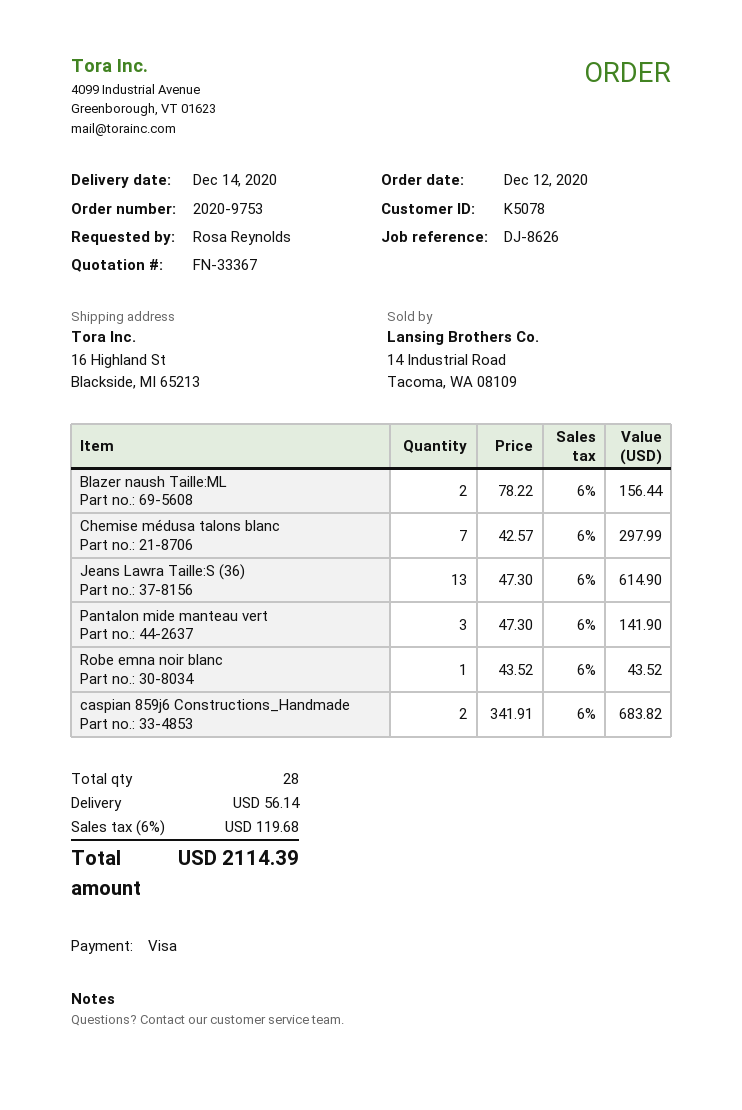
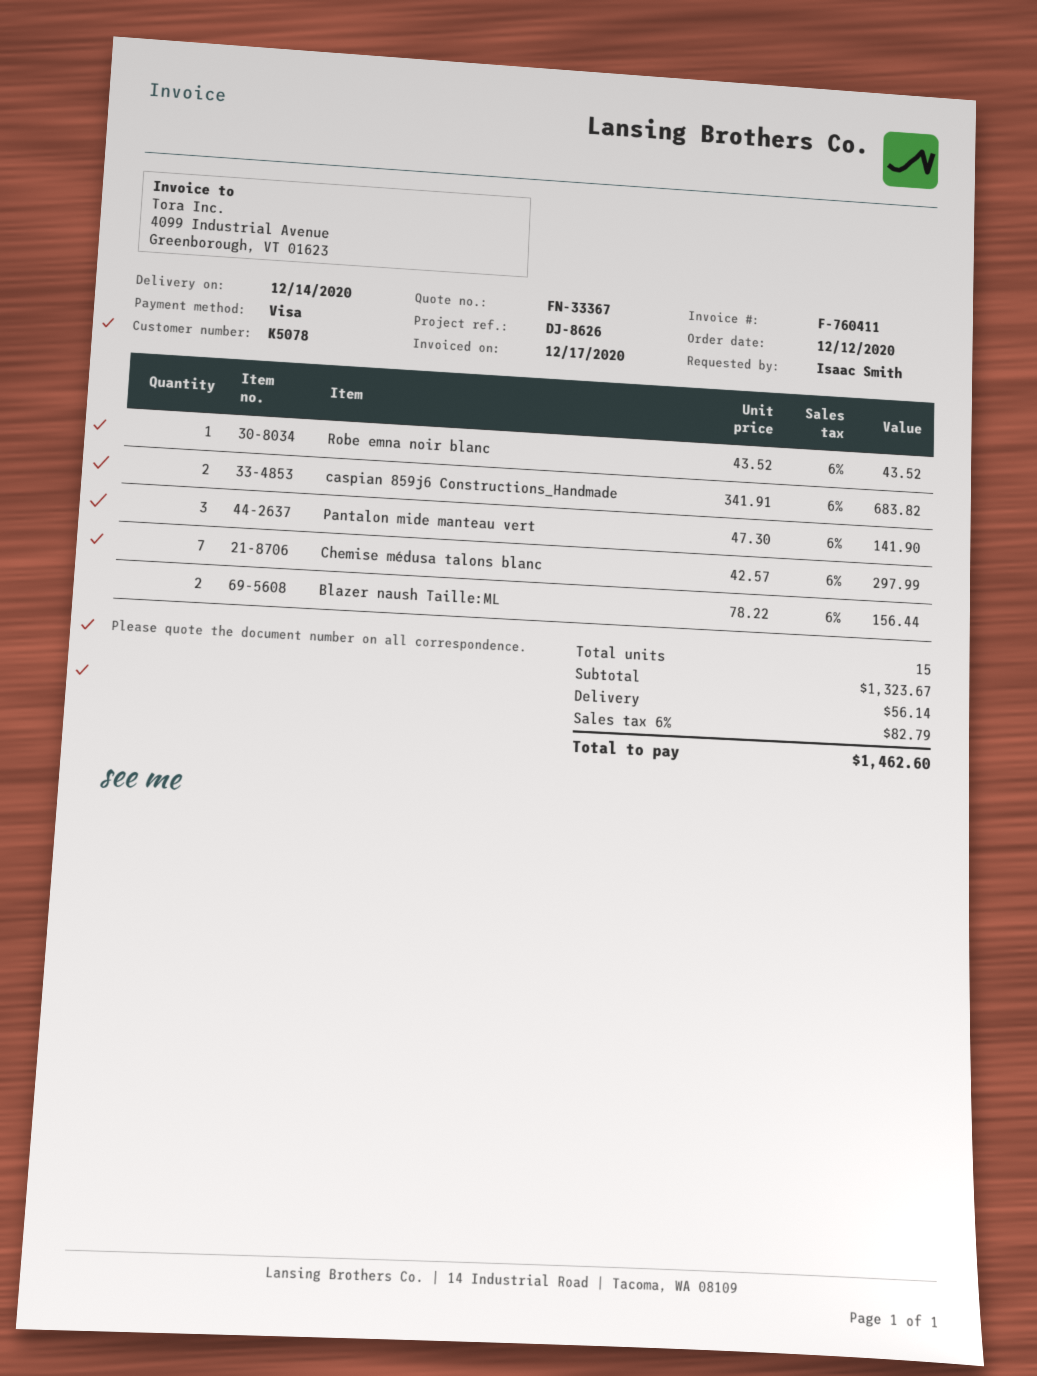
ordered by: Rosa Reynolds -> Isaac Smith
Jeans Lawra Taille:S (36): 13 x 47.30 = 614.90 -> none
total quantity: 28 -> 15
tax: 6% = 119.68 -> 6% = 82.79
total: 2114.39 -> 1462.60

